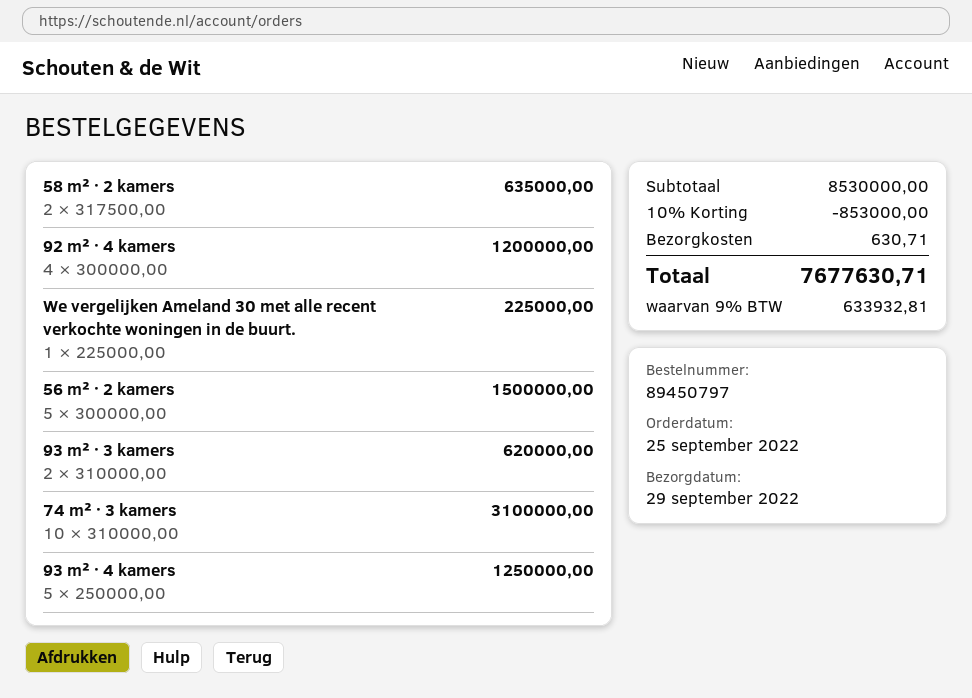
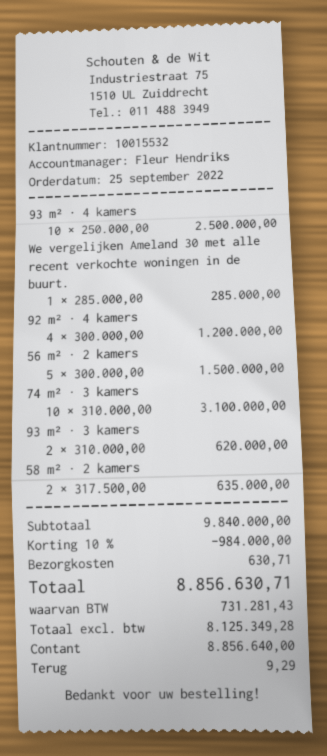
We vergelijken Ameland 30 met alle recent verkochte woningen in de buurt.: 1 x 225000.00 = 225000.00 -> 1 x 285000.00 = 285000.00
93 m² · 4 kamers: 5 x 250000.00 = 1250000.00 -> 10 x 250000.00 = 2500000.00
subtotal: 8530000.00 -> 9840000.00
discount: 10% = 853000.00 -> 10% = 984000.00
tax: 633932.81 -> 731281.43
total: 7677630.71 -> 8856630.71

